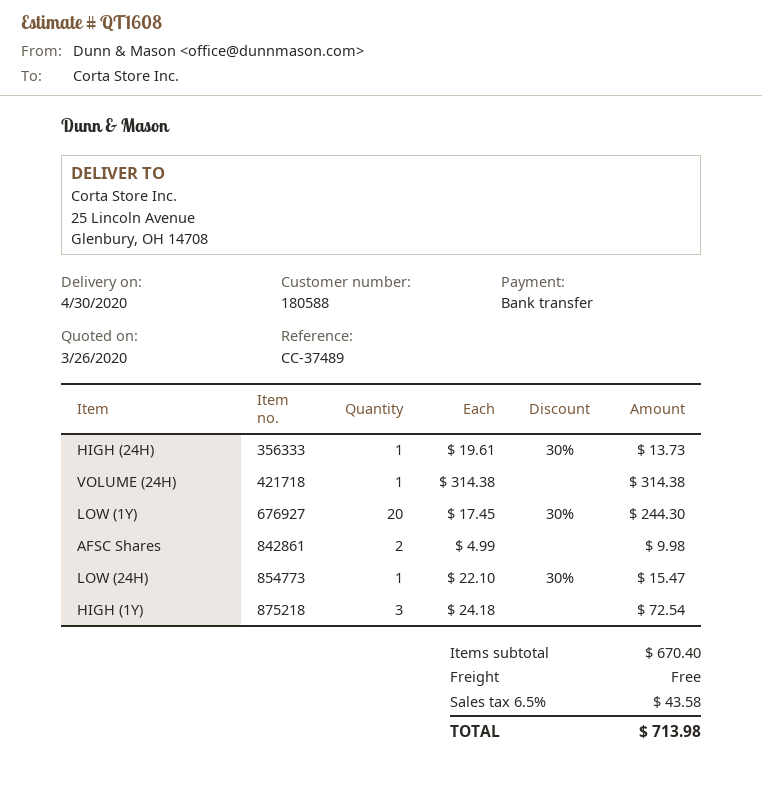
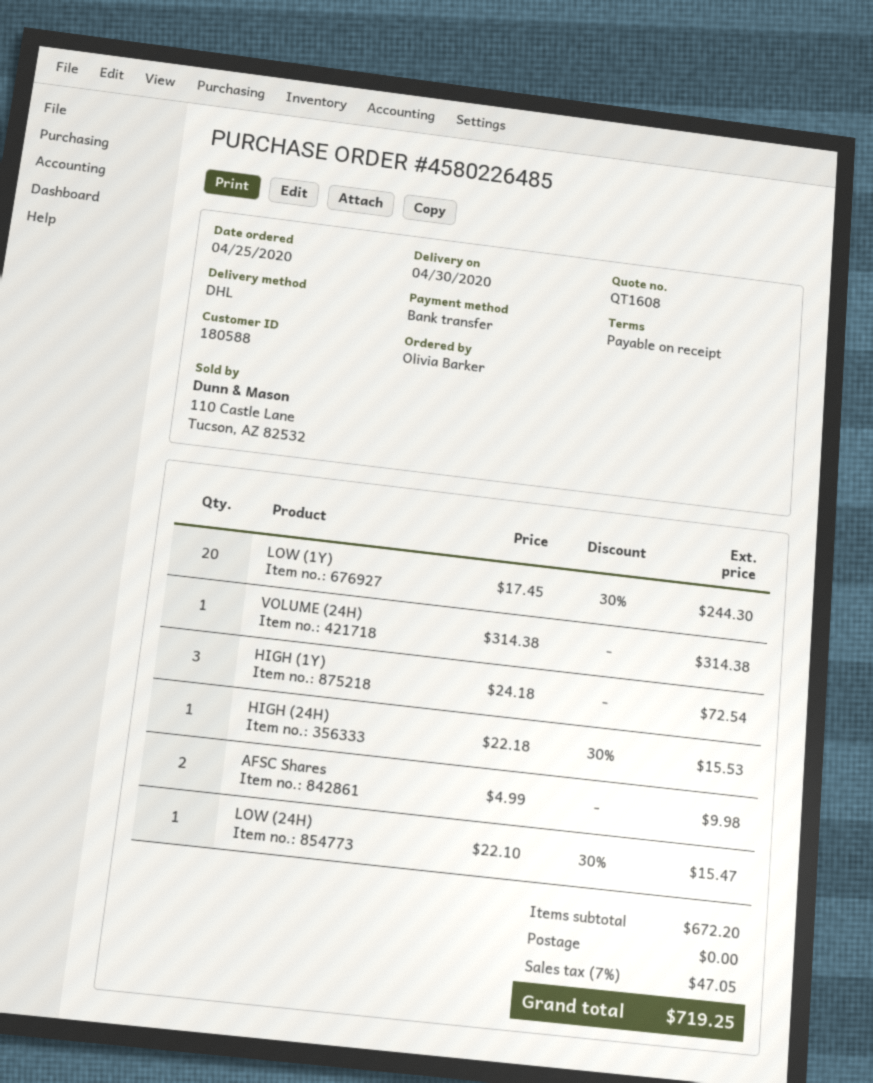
HIGH (24H): 1 x 19.61 - 30% = 13.73 -> 1 x 22.18 - 30% = 15.53
subtotal: 670.40 -> 672.20
tax: 6.5% = 43.58 -> 7% = 47.05
total: 713.98 -> 719.25

